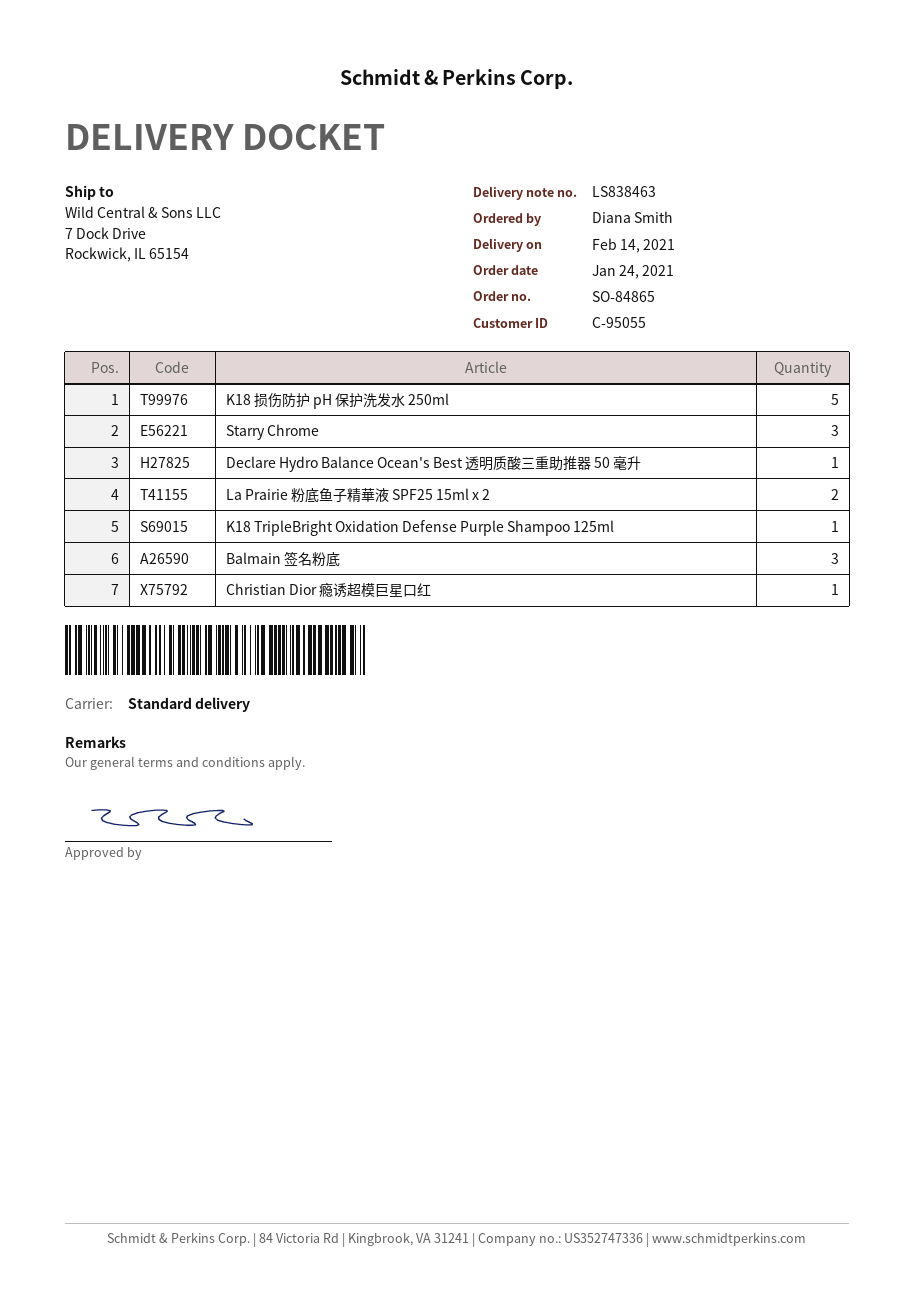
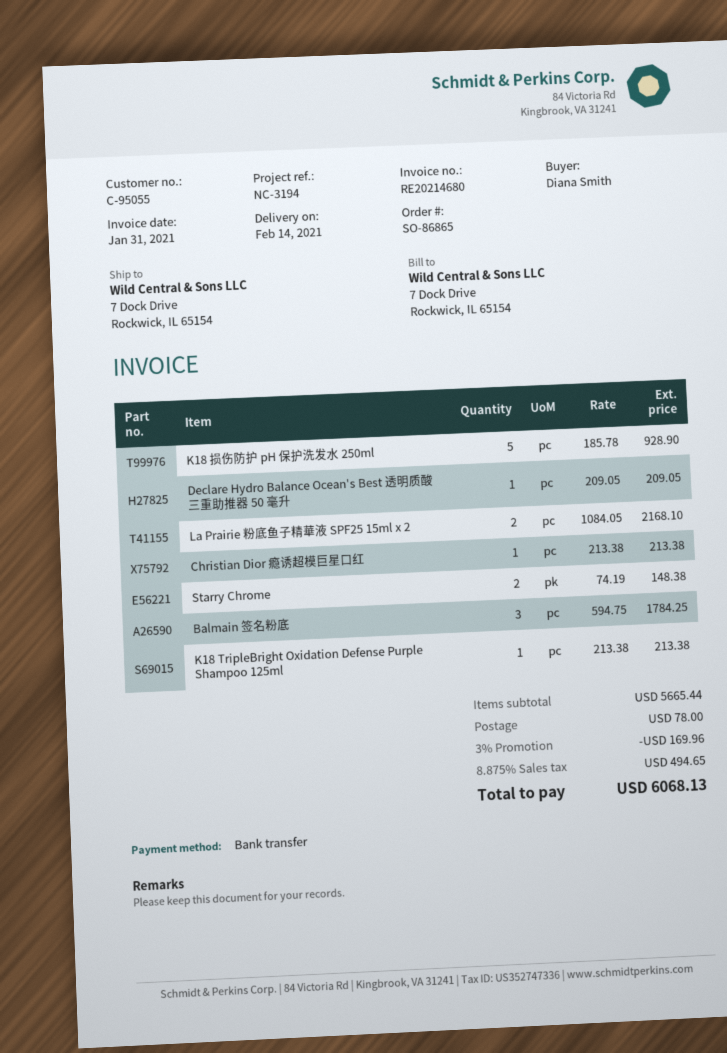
order number: SO-84865 -> SO-86865
Starry Chrome: 3 -> 2

